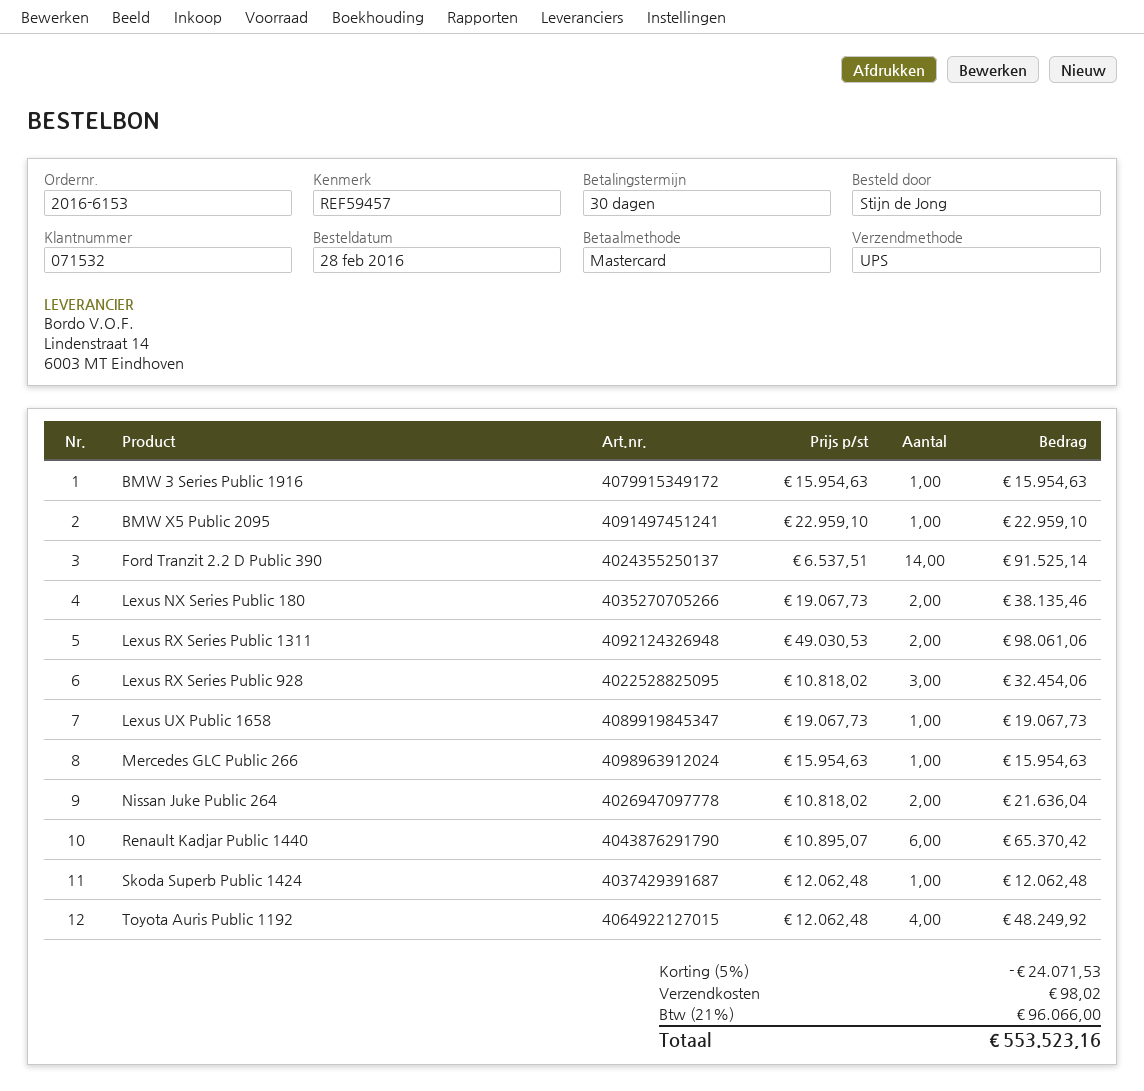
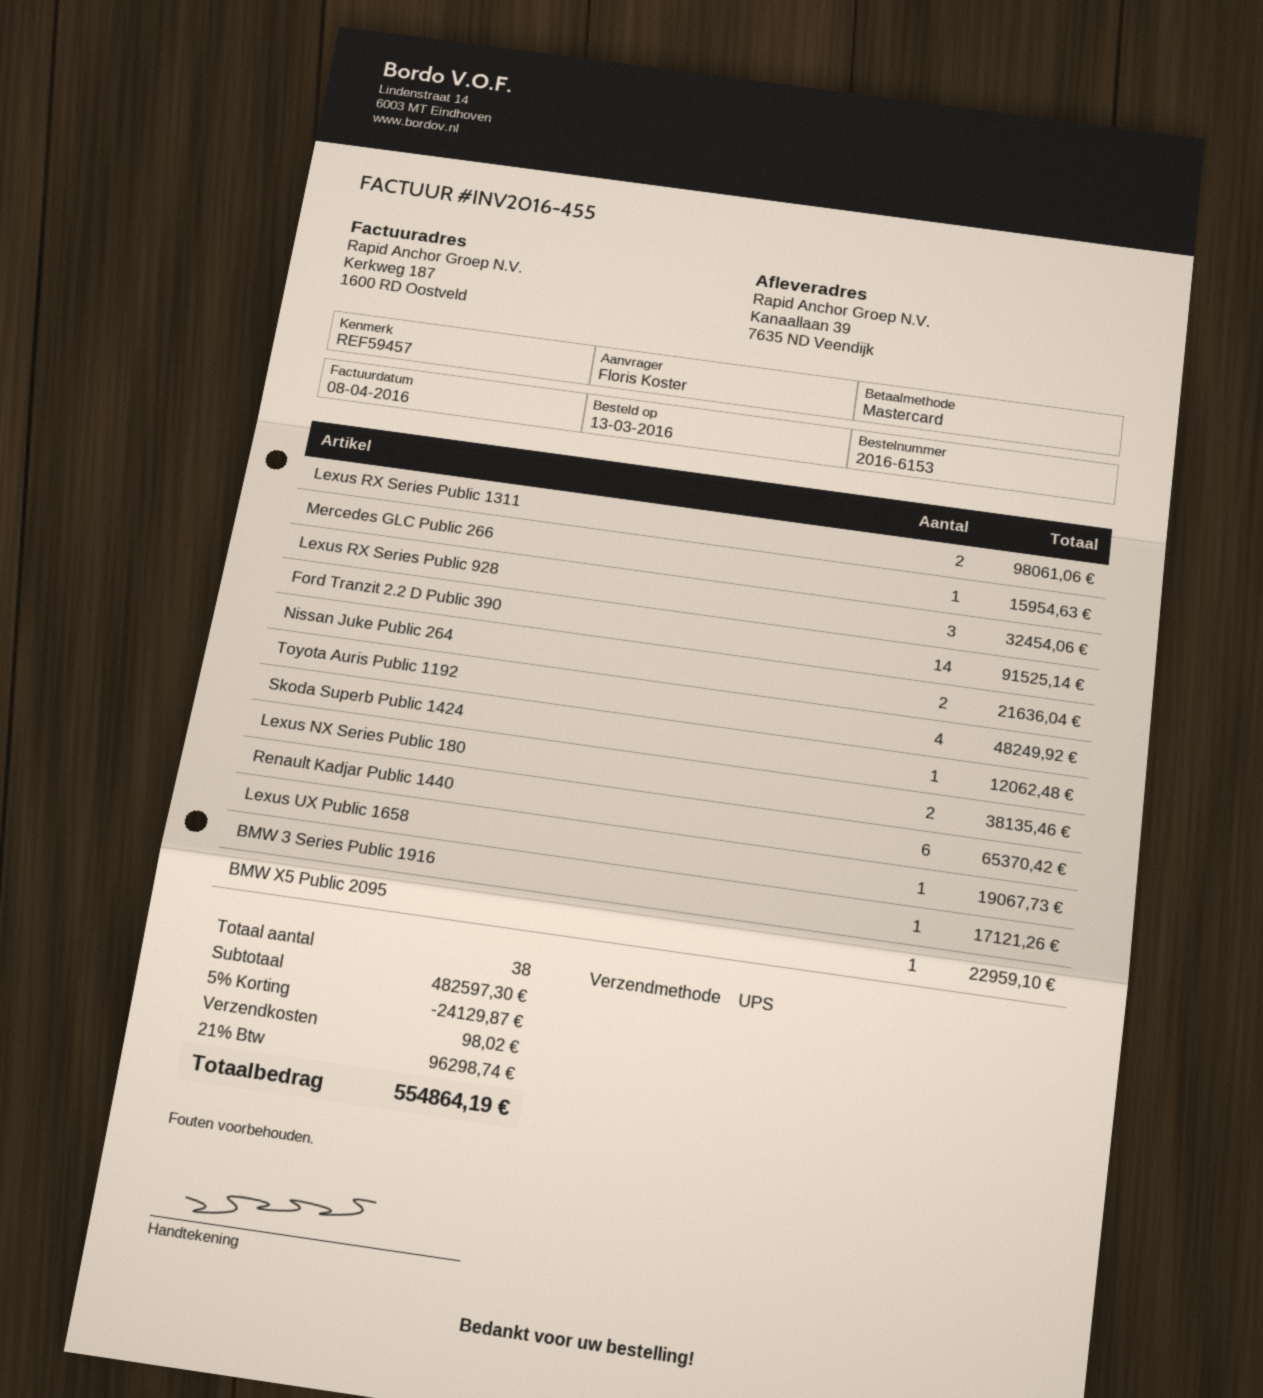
order date: 2016-02-28 -> 2016-03-13
ordered by: Stijn de Jong -> Floris Koster
BMW 3 Series Public 1916: 1 for 15954.63 -> 1 for 17121.26
discount: 5% = 24071.53 -> 5% = 24129.87
tax: 21% = 96066.00 -> 21% = 96298.74
total: 553523.16 -> 554864.19

